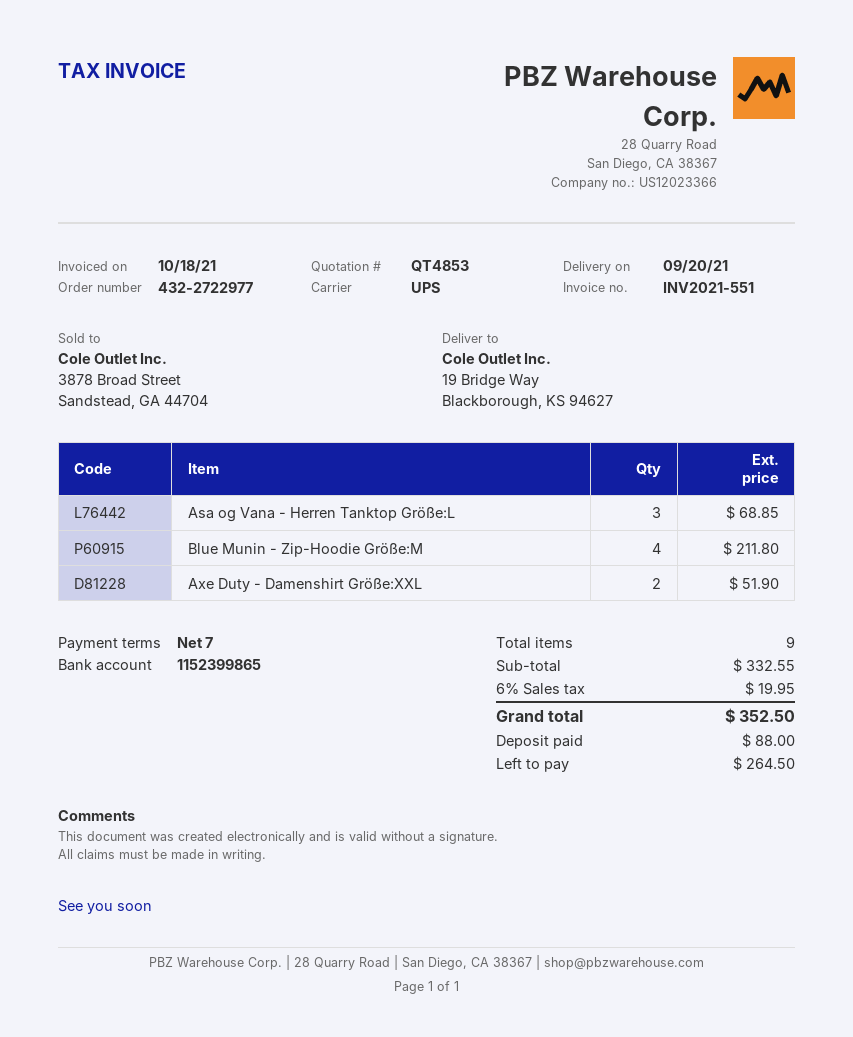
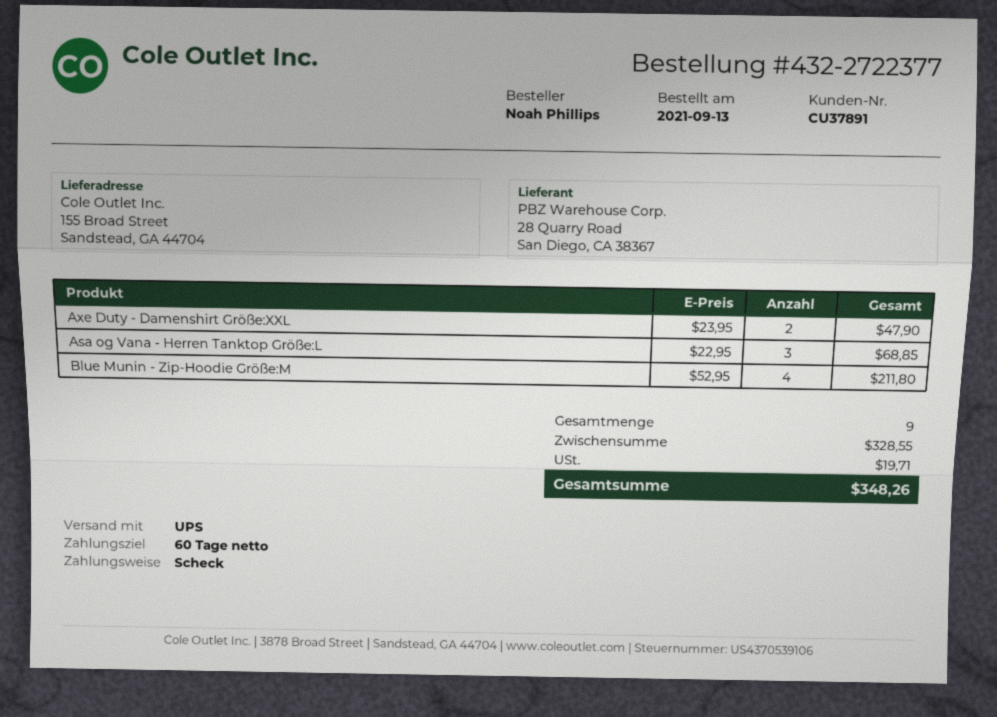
order number: 432-2722977 -> 432-2722377
payment terms: 7 days -> 60 days
ship to: 19 Bridge Way, Blackborough, KS 94627 -> 155 Broad Street, Sandstead, GA 44704
Axe Duty - Damenshirt Größe:XXL: 2 for 51.90 -> 2 for 47.90
subtotal: 332.55 -> 328.55
tax: 19.95 -> 19.71
total: 352.50 -> 348.26

